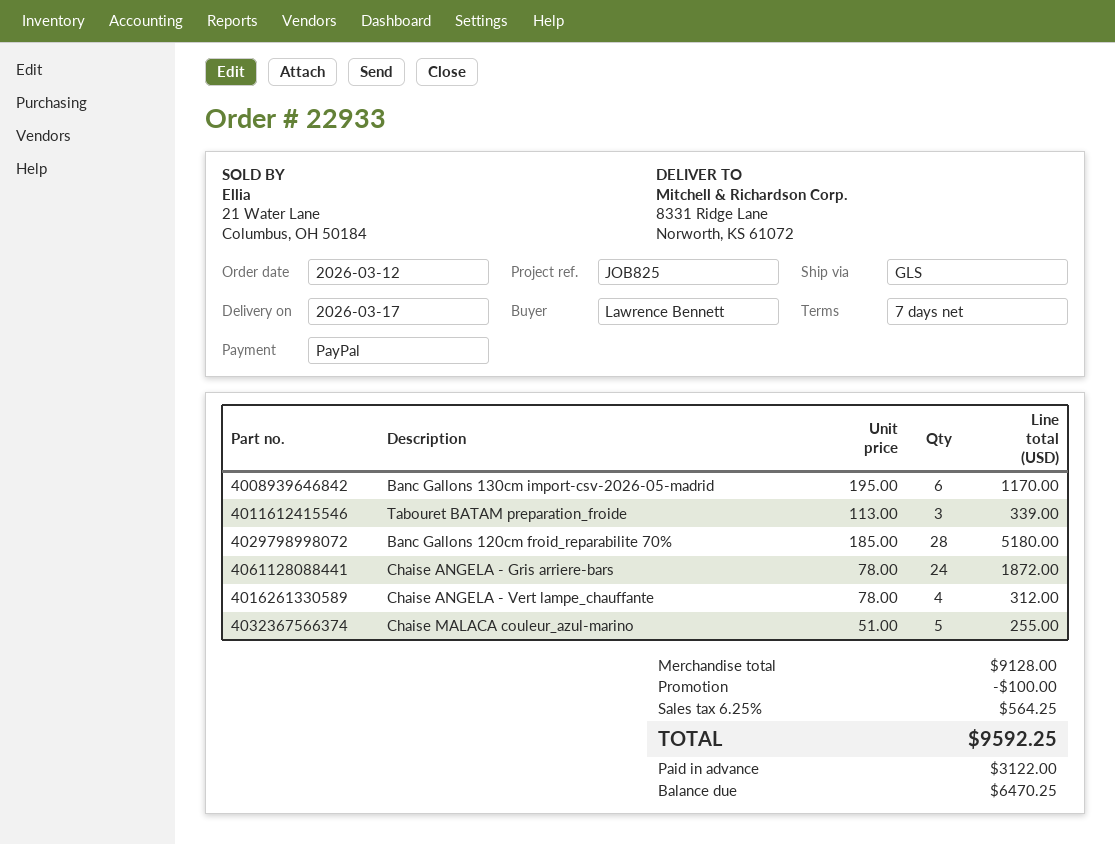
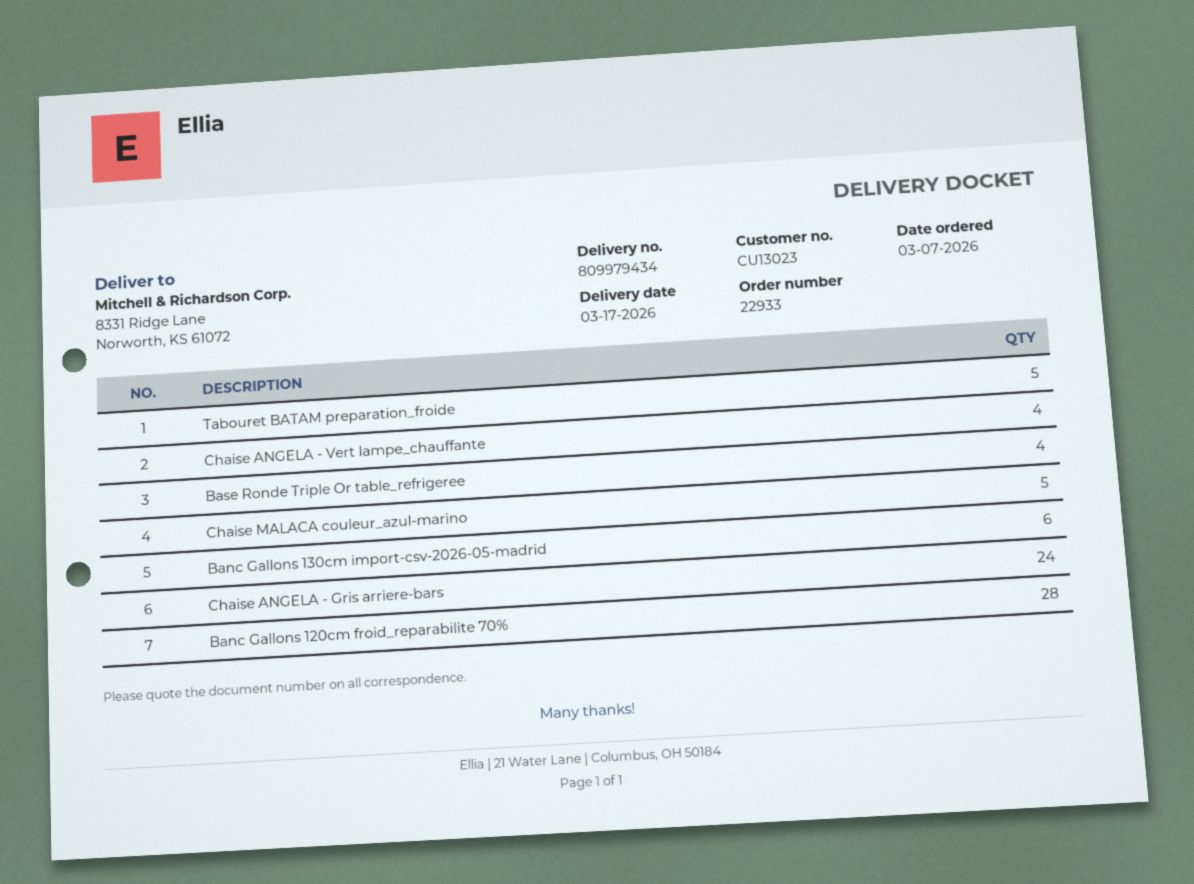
order date: 2026-03-12 -> 2026-03-07
Tabouret BATAM preparation_froide: 3 -> 5
Base Ronde Triple Or table_refrigeree: none -> 4

